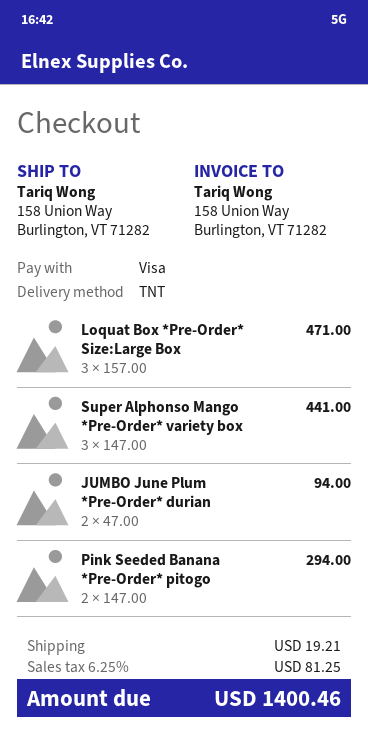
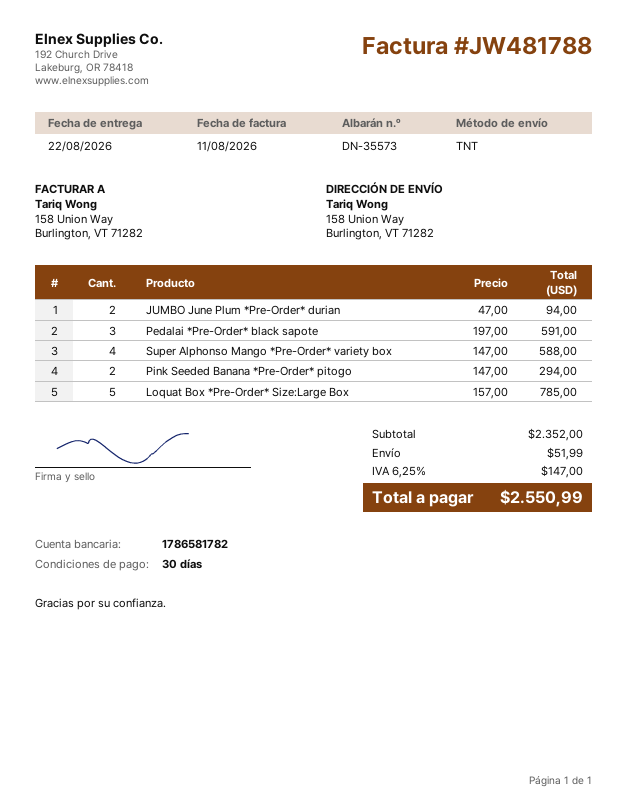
Loquat Box *Pre-Order* Size:Large Box: 3 x 157.00 = 471.00 -> 5 x 157.00 = 785.00
Super Alphonso Mango *Pre-Order* variety box: 3 x 147.00 = 441.00 -> 4 x 147.00 = 588.00
Pedalai *Pre-Order* black sapote: none -> 3 x 197.00 = 591.00
shipping: 19.21 -> 51.99
tax: 6.25% = 81.25 -> 6.25% = 147.00
total: 1400.46 -> 2550.99

